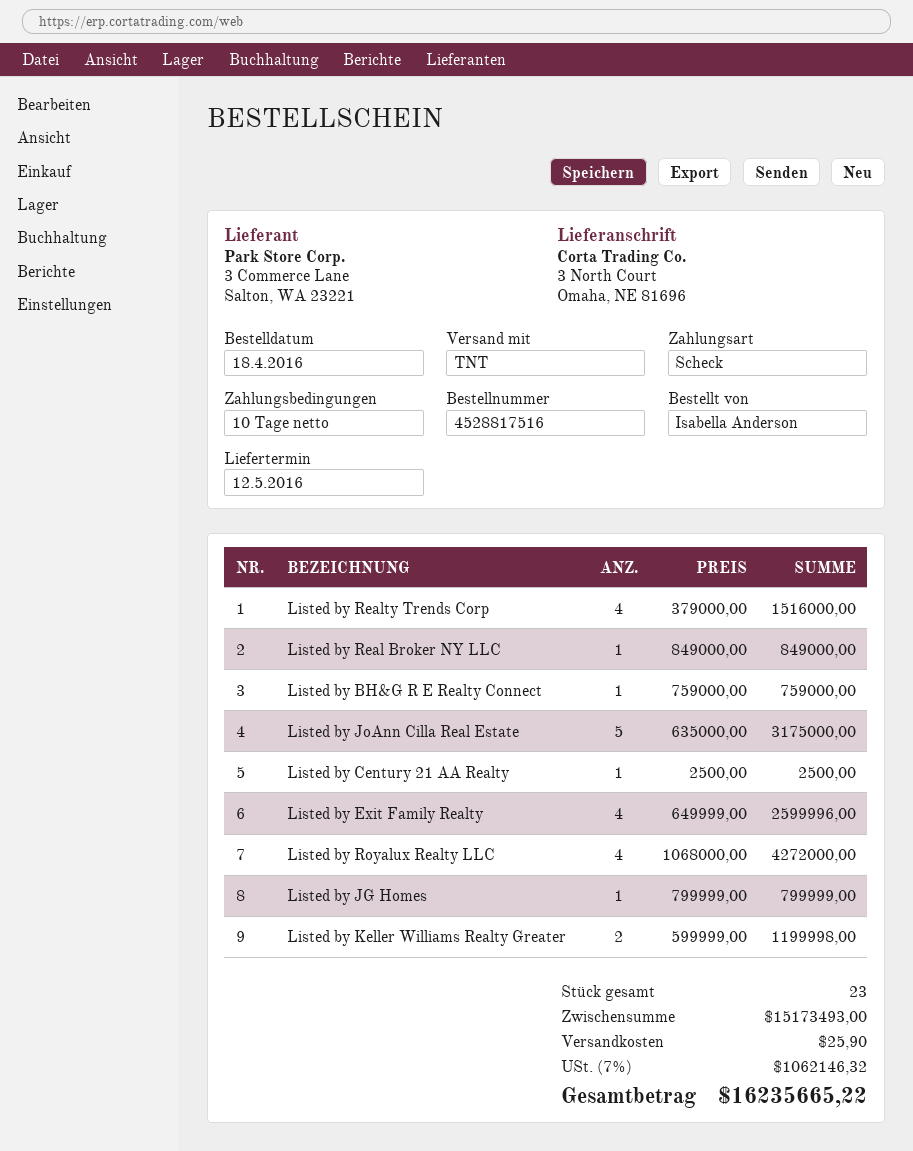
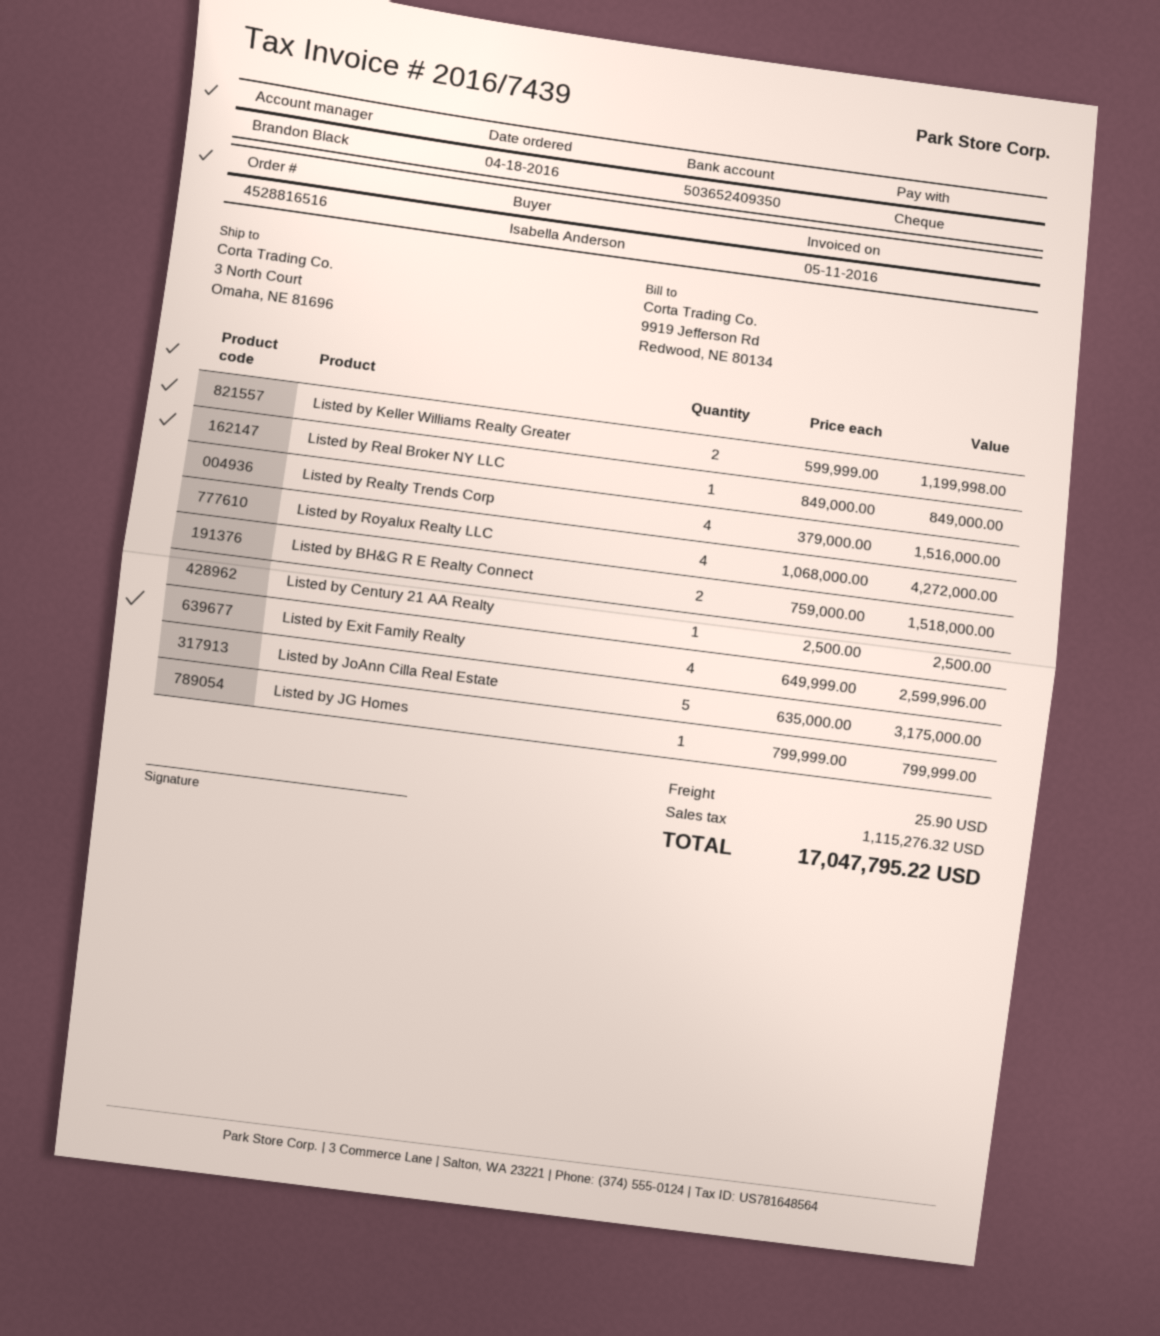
order number: 4528817516 -> 4528816516
Listed by BH&G R E Realty Connect: 1 x 759000.00 = 759000.00 -> 2 x 759000.00 = 1518000.00
tax: 1062146.32 -> 1115276.32
total: 16235665.22 -> 17047795.22

